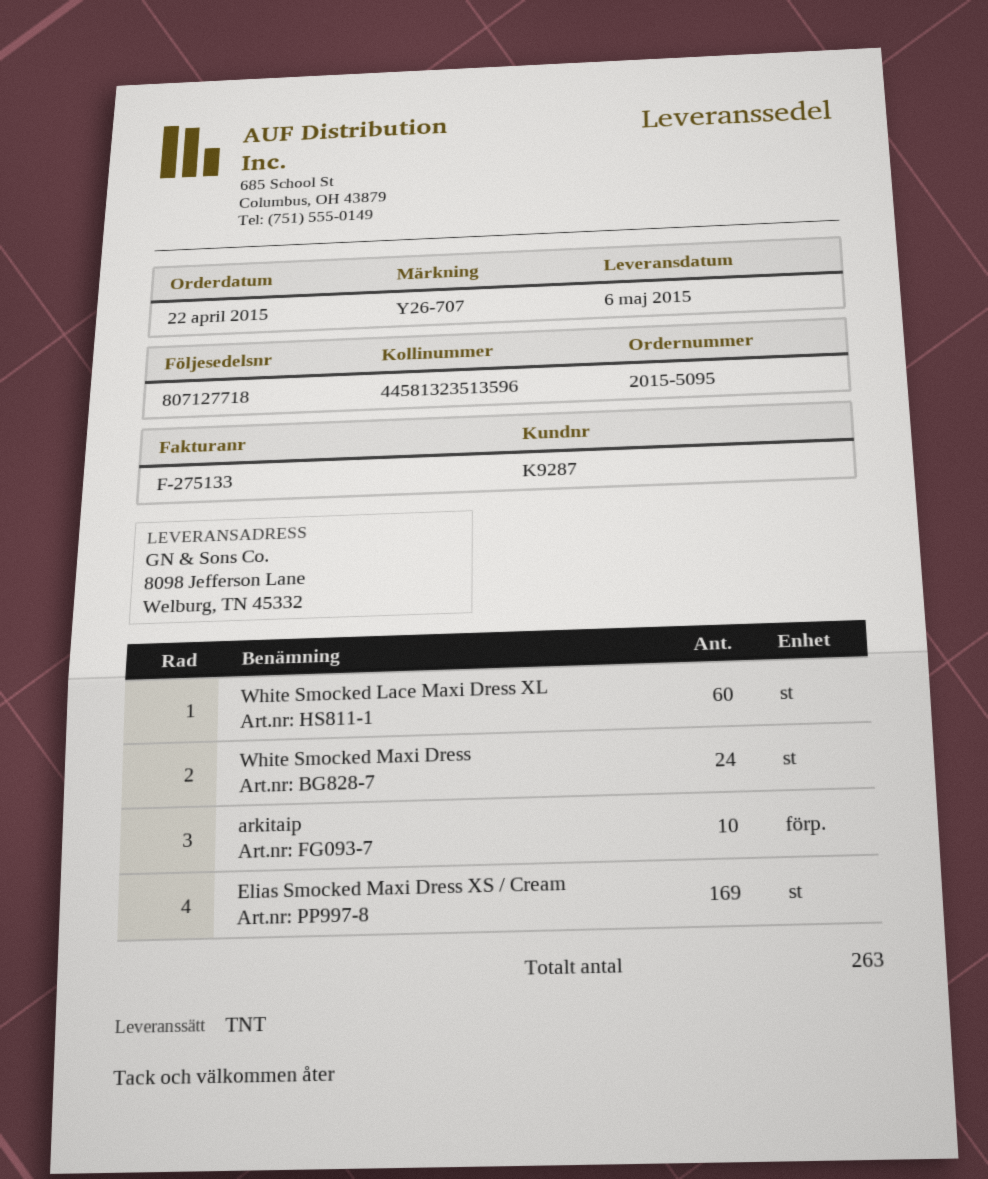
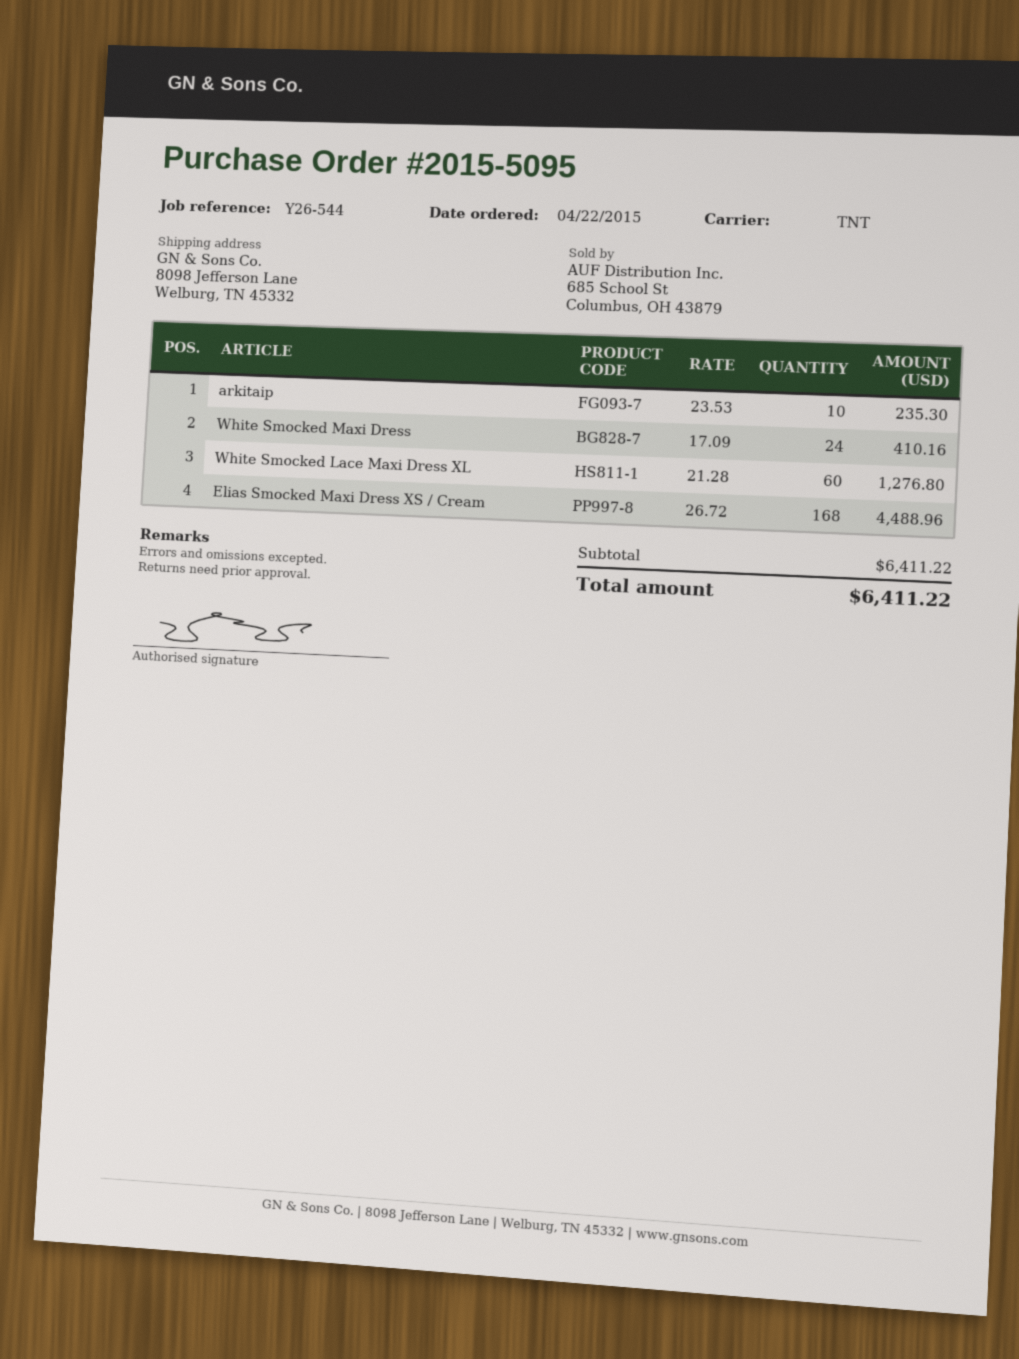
reference: Y26-707 -> Y26-544
Elias Smocked Maxi Dress XS / Cream: 169 -> 168

